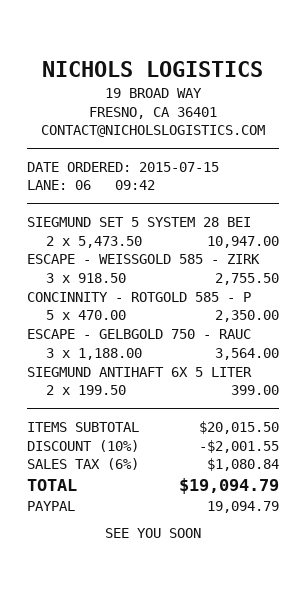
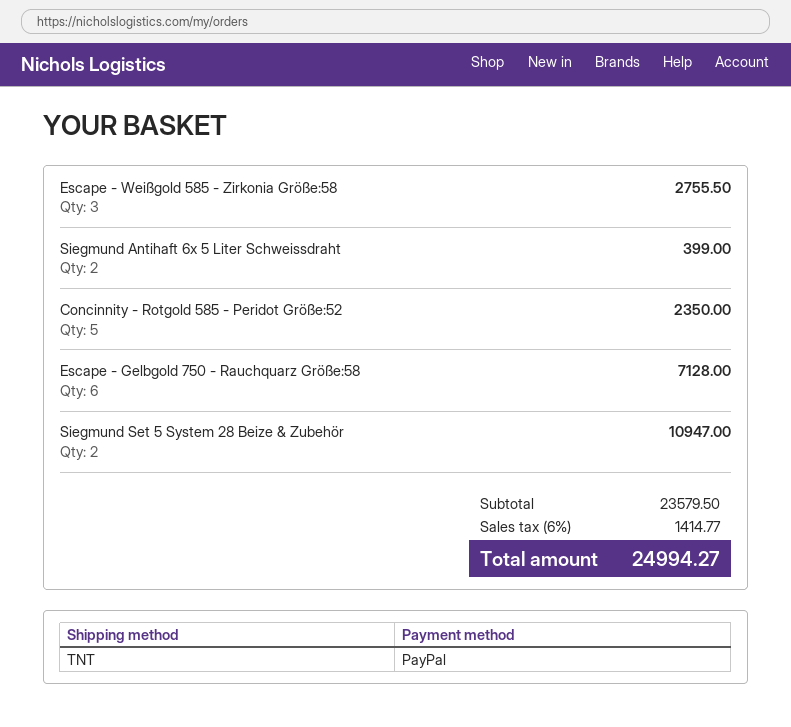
ESCAPE - GELBGOLD 750 - RAUC: 3 for 3564.00 -> 6 for 7128.00
subtotal: 20015.50 -> 23579.50
discount: 10% = 2001.55 -> none
tax: 6% = 1080.84 -> 6% = 1414.77
total: 19094.79 -> 24994.27

